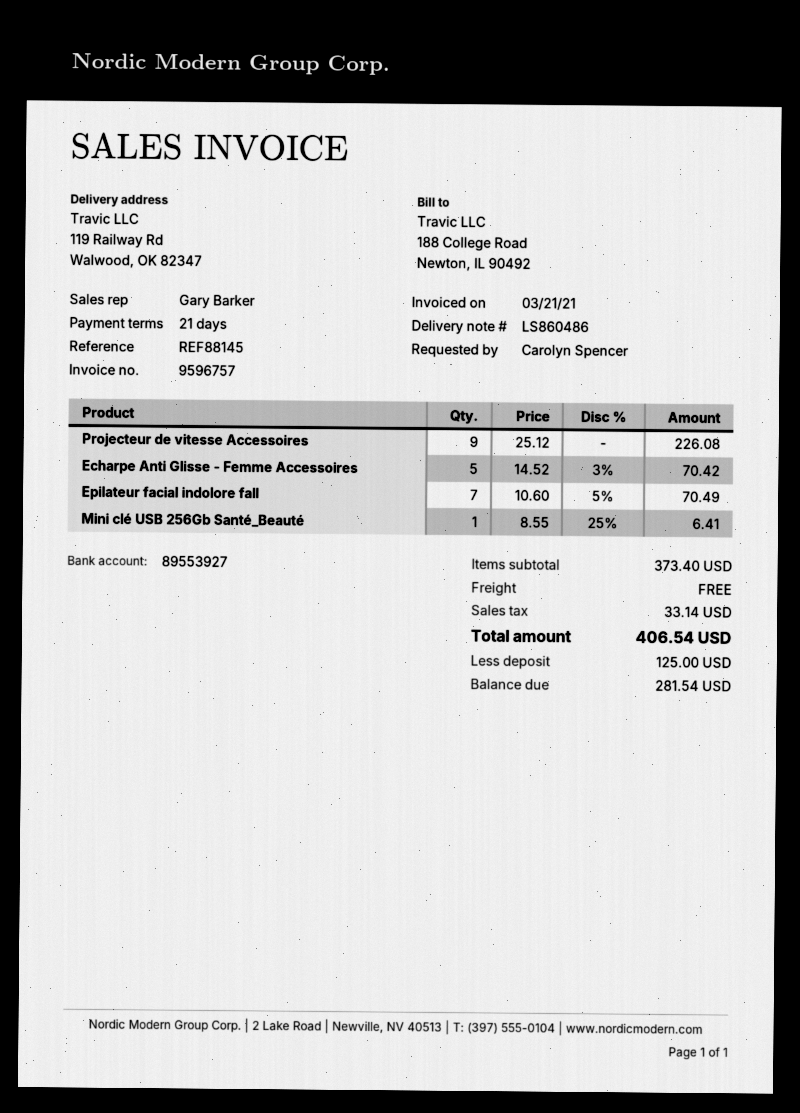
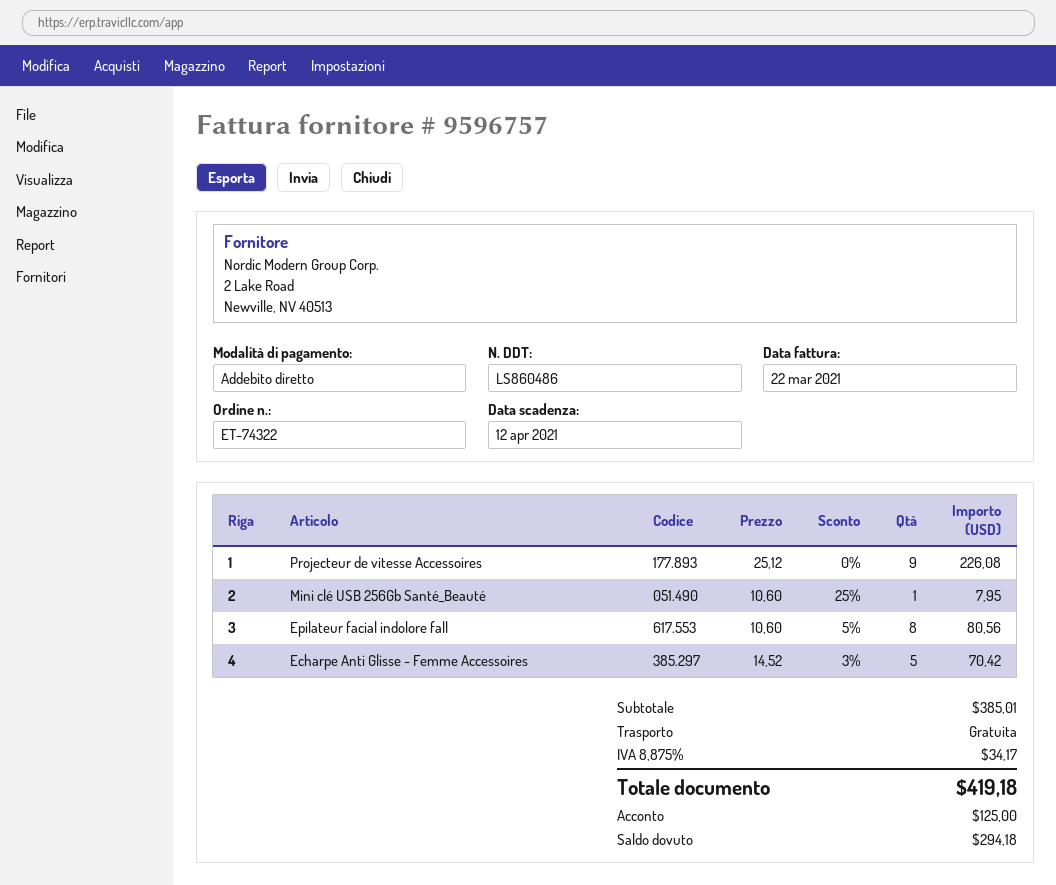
invoice date: 2021-03-21 -> 2021-03-22
Epilateur facial indolore fall: 7 x 10.60 - 5% = 70.49 -> 8 x 10.60 - 5% = 80.56
Mini clé USB 256Gb Santé_Beauté: 1 x 8.55 - 25% = 6.41 -> 1 x 10.60 - 25% = 7.95
subtotal: 373.40 -> 385.01
tax: 33.14 -> 34.17
total: 406.54 -> 419.18
balance: 281.54 -> 294.18

